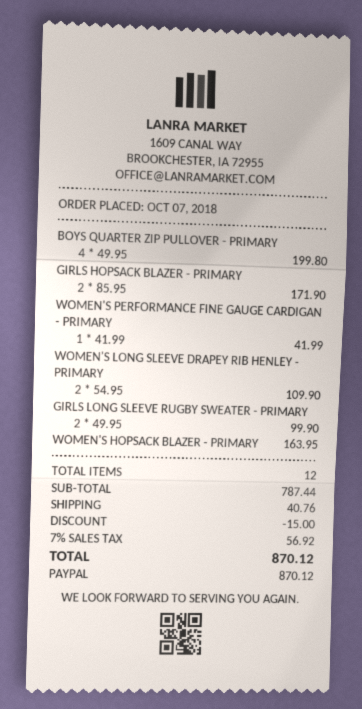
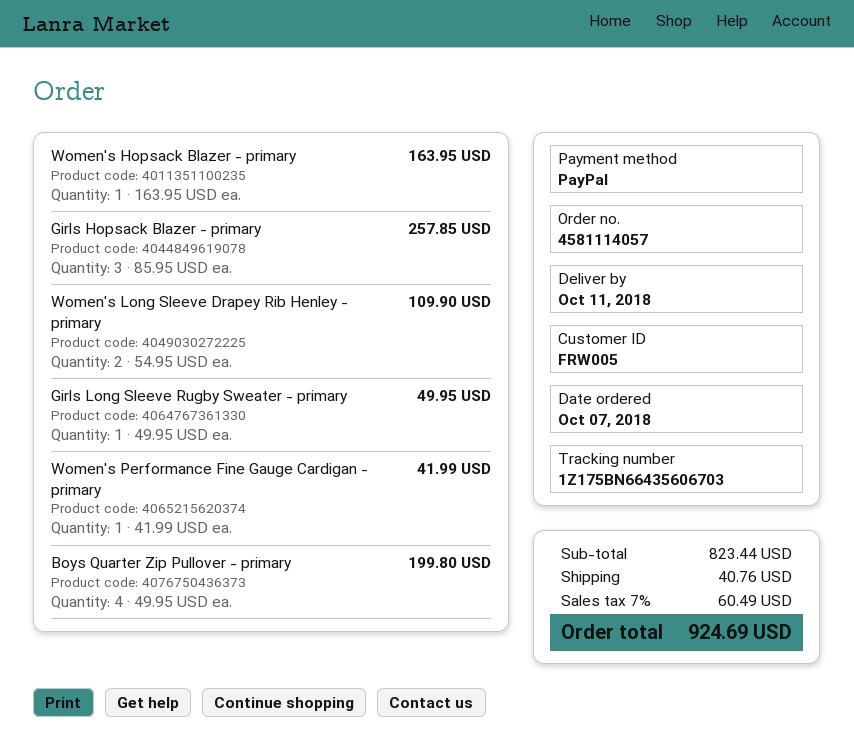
GIRLS HOPSACK BLAZER - PRIMARY: 2 x 85.95 = 171.90 -> 3 x 85.95 = 257.85
GIRLS LONG SLEEVE RUGBY SWEATER - PRIMARY: 2 x 49.95 = 99.90 -> 1 x 49.95 = 49.95
subtotal: 787.44 -> 823.44
discount: 15.00 -> none
tax: 7% = 56.92 -> 7% = 60.49
total: 870.12 -> 924.69

